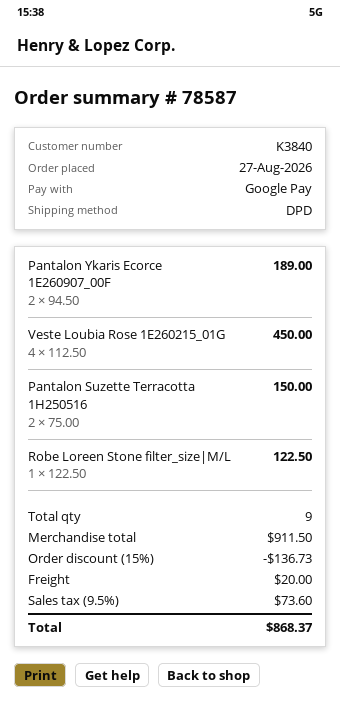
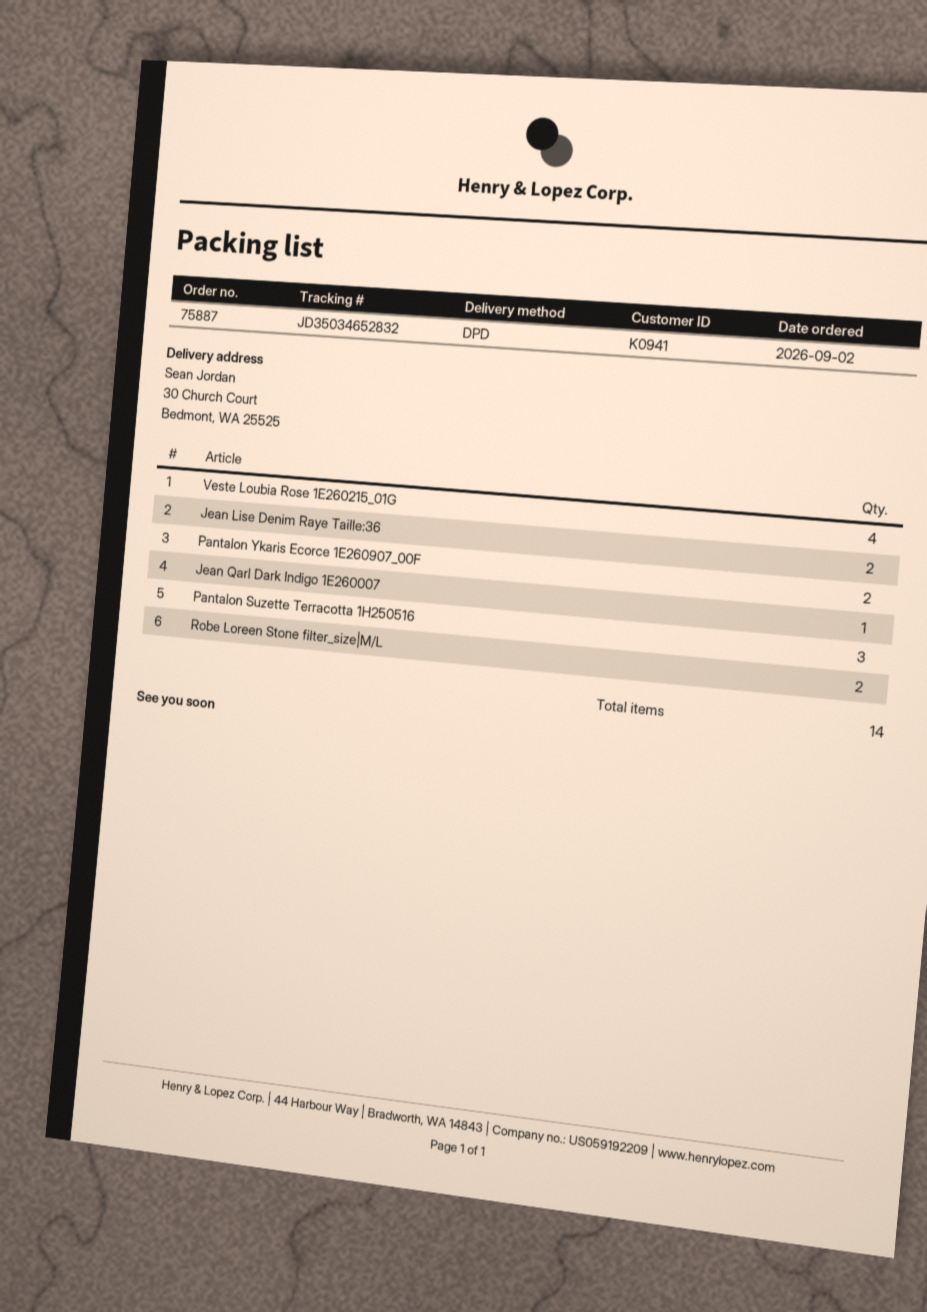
order number: 78587 -> 75887
order date: 2026-08-27 -> 2026-09-02
customer number: K3840 -> K0941
Pantalon Suzette Terracotta 1H250516: 2 -> 3
Robe Loreen Stone filter_size|M/L: 1 -> 2
Jean Lise Denim Raye Taille:36: none -> 2
Jean Qarl Dark Indigo 1E260007: none -> 1
total quantity: 9 -> 14

